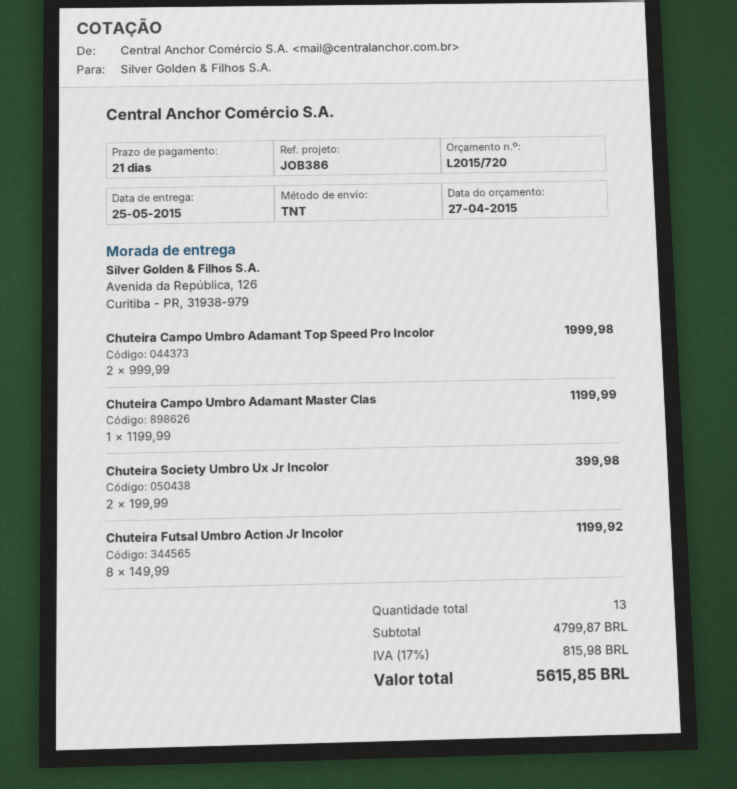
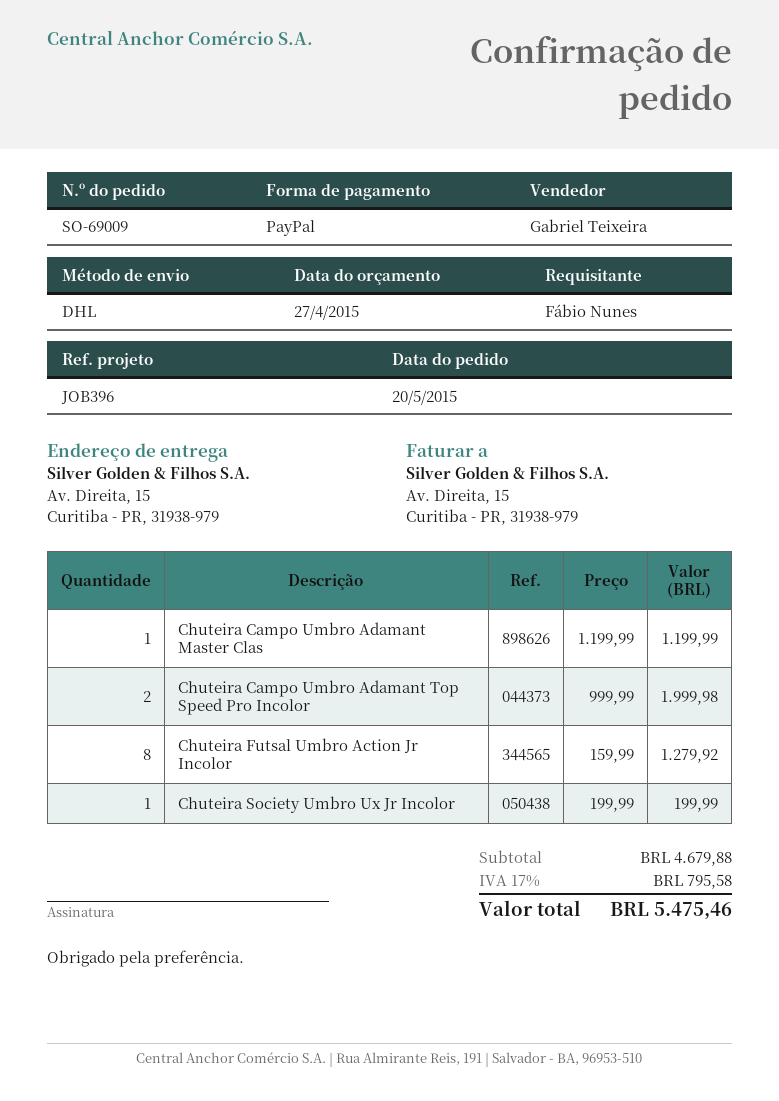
reference: JOB386 -> JOB396
shipping method: TNT -> DHL
ship to: Avenida da República, 126, Curitiba - PR, 31938-979 -> Av. Direita, 15, Curitiba - PR, 31938-979
Chuteira Society Umbro Ux Jr Incolor: 2 x 199.99 = 399.98 -> 1 x 199.99 = 199.99
Chuteira Futsal Umbro Action Jr Incolor: 8 x 149.99 = 1199.92 -> 8 x 159.99 = 1279.92
subtotal: 4799.87 -> 4679.88
tax: 17% = 815.98 -> 17% = 795.58
total: 5615.85 -> 5475.46

